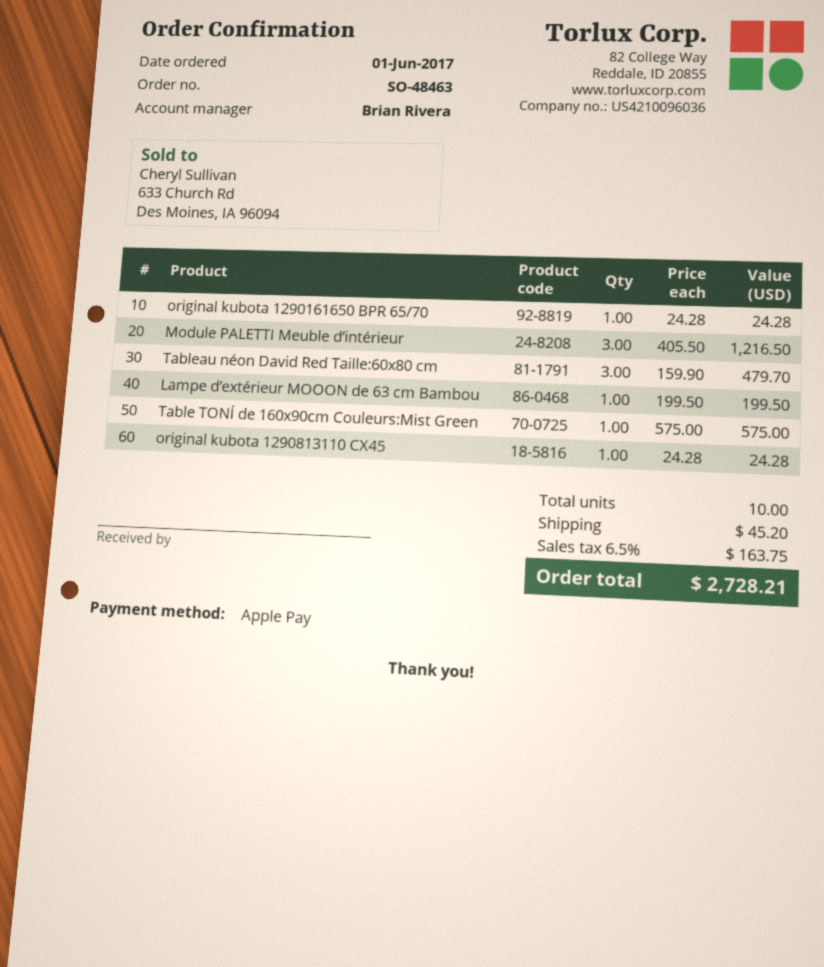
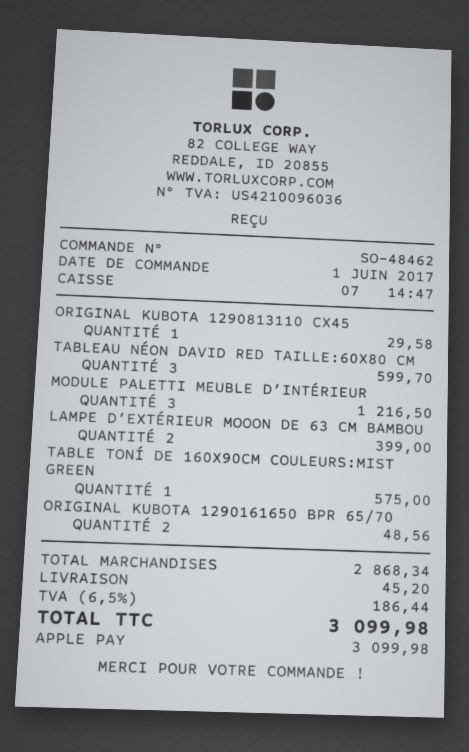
order number: SO-48463 -> SO-48462
original kubota 1290161650 BPR 65/70: 1 for 24.28 -> 2 for 48.56
Tableau néon David Red Taille:60x80 cm: 3 for 479.70 -> 3 for 599.70
Lampe d’extérieur MOOON de 63 cm Bambou: 1 for 199.50 -> 2 for 399.00
original kubota 1290813110 CX45: 1 for 24.28 -> 1 for 29.58
tax: 6.5% = 163.75 -> 6.5% = 186.44
total: 2728.21 -> 3099.98

